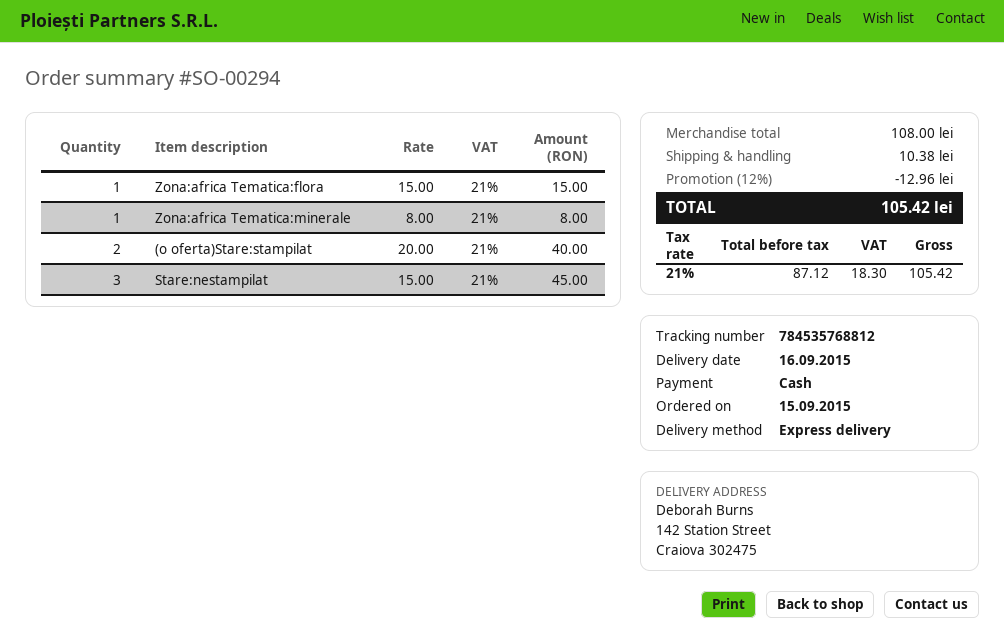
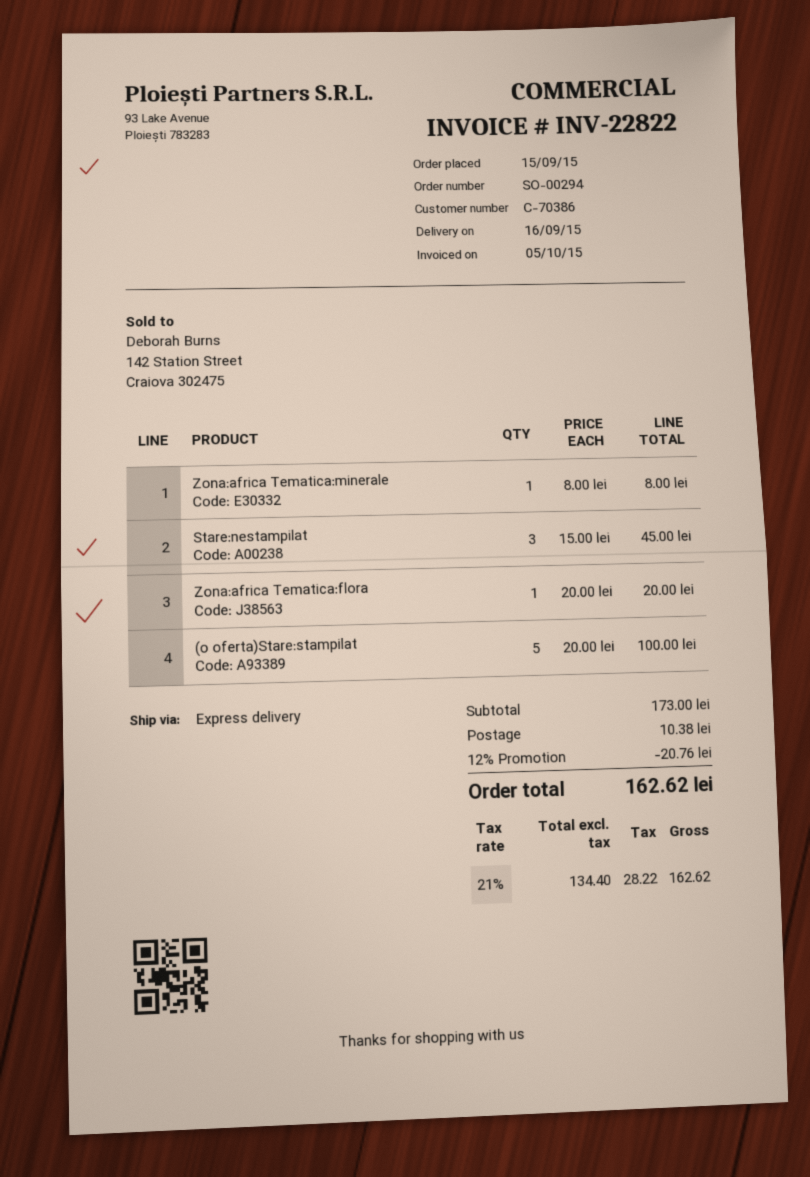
Zona:africa Tematica:flora: 1 x 15.00 = 15.00 -> 1 x 20.00 = 20.00
(o oferta)Stare:stampilat: 2 x 20.00 = 40.00 -> 5 x 20.00 = 100.00
subtotal: 108.00 -> 173.00
discount: 12% = 12.96 -> 12% = 20.76
net: 87.12 -> 134.40
tax: 21% = 18.30 -> 21% = 28.22
total: 105.42 -> 162.62

